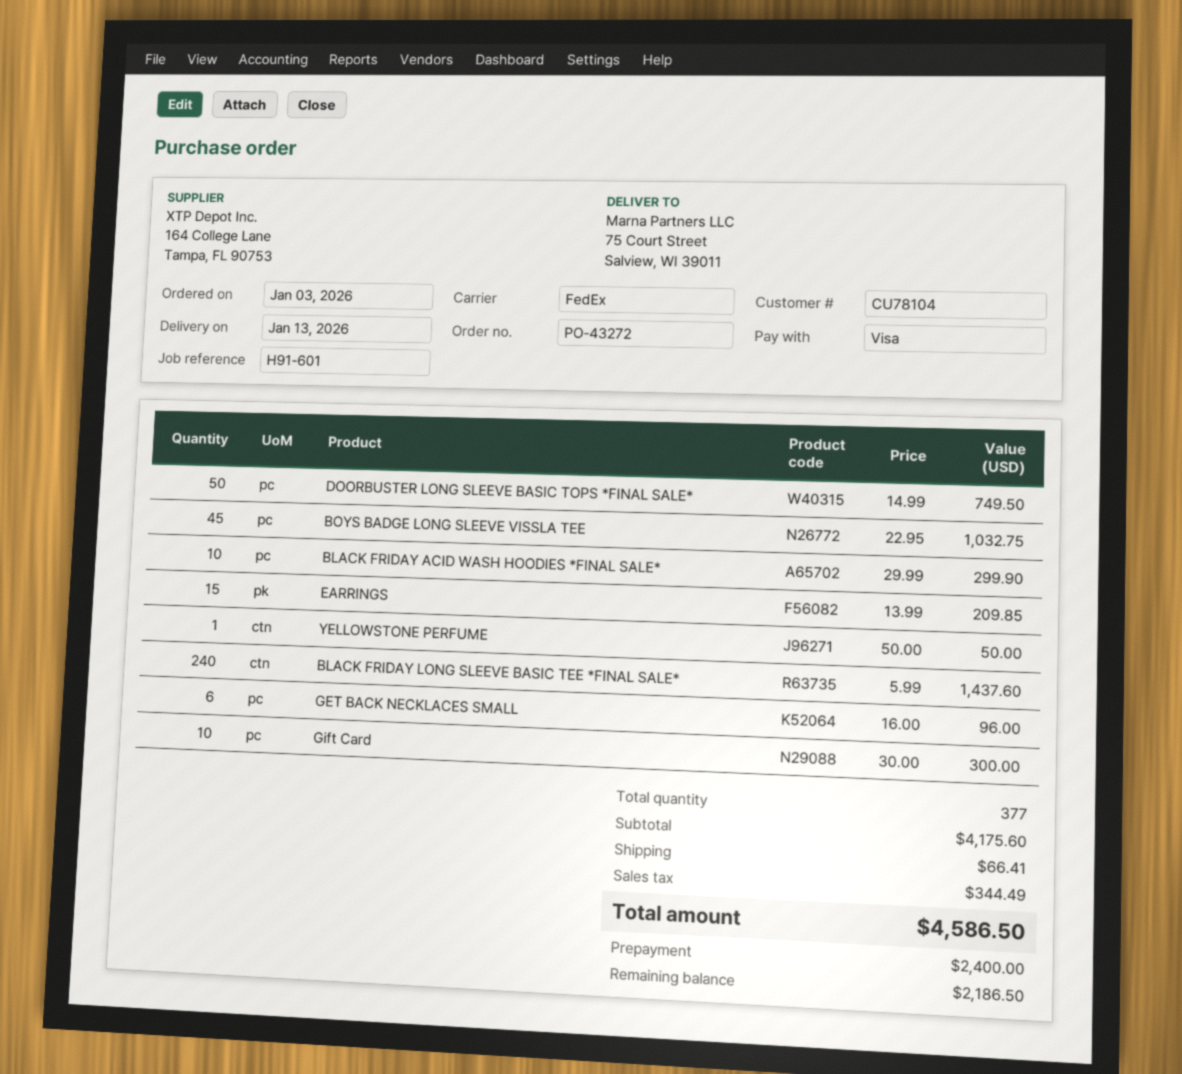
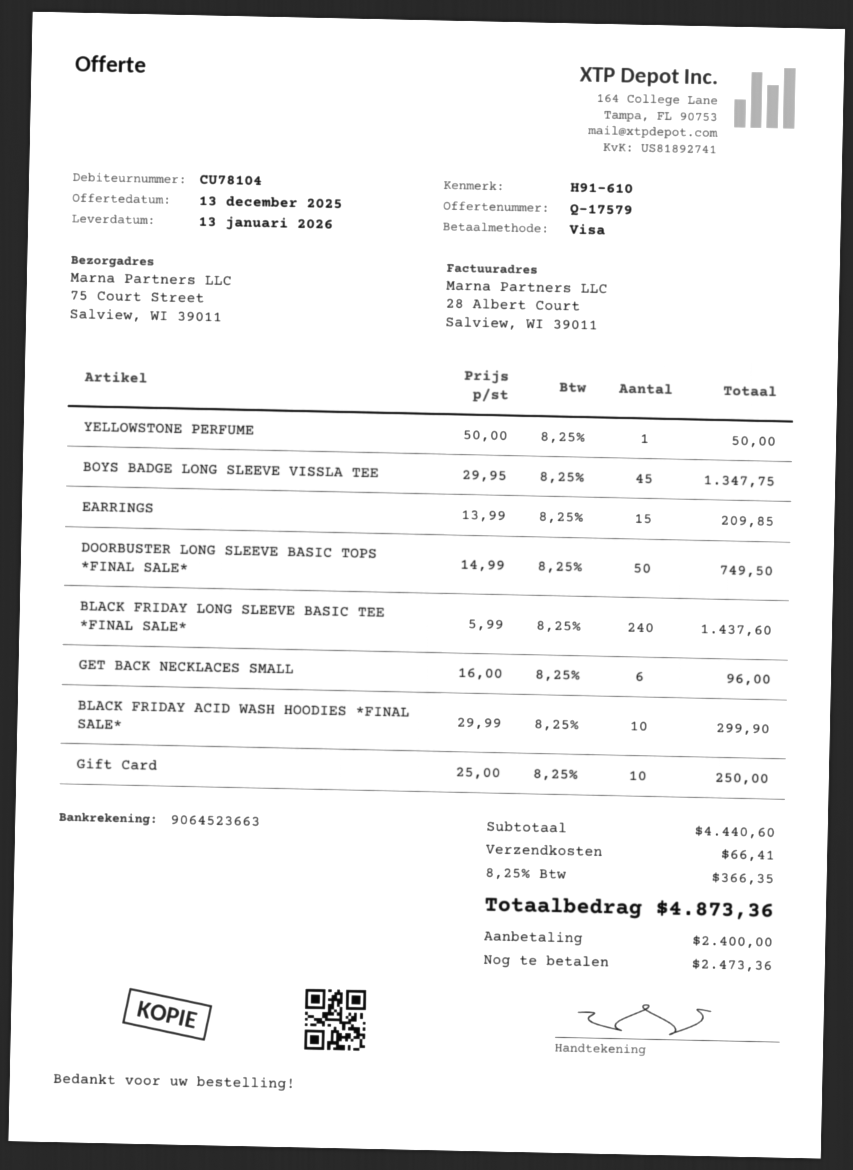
reference: H91-601 -> H91-610
BOYS BADGE LONG SLEEVE VISSLA TEE: 45 x 22.95 = 1032.75 -> 45 x 29.95 = 1347.75
Gift Card: 10 x 30.00 = 300.00 -> 10 x 25.00 = 250.00
subtotal: 4175.60 -> 4440.60
tax: 344.49 -> 366.35
total: 4586.50 -> 4873.36
balance: 2186.50 -> 2473.36

